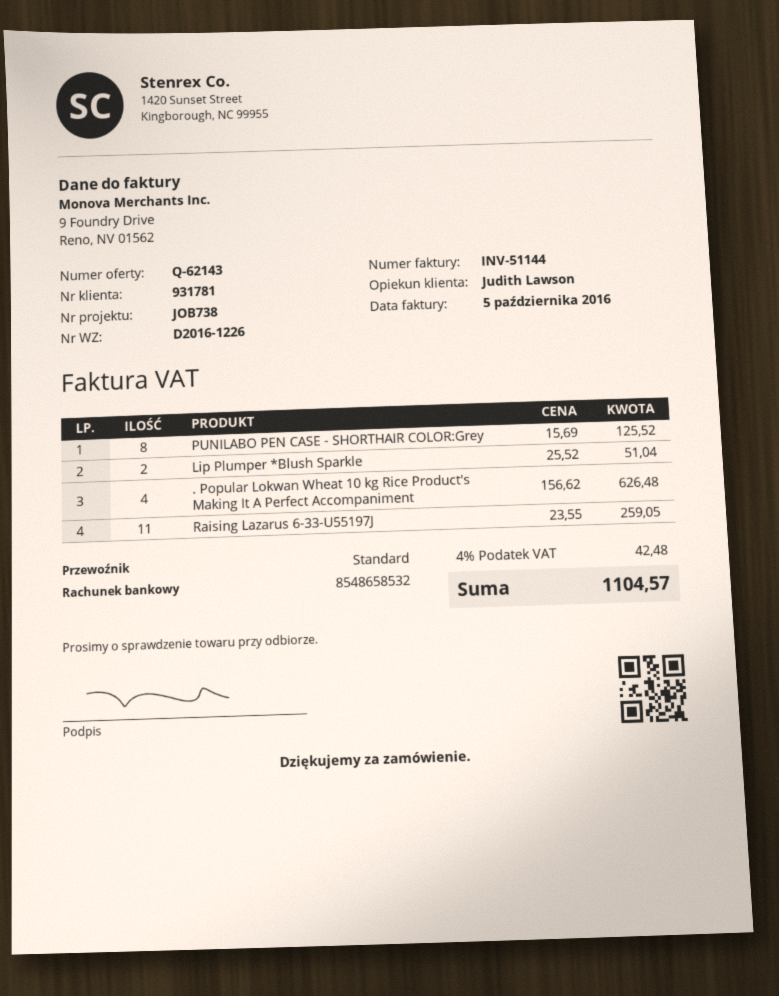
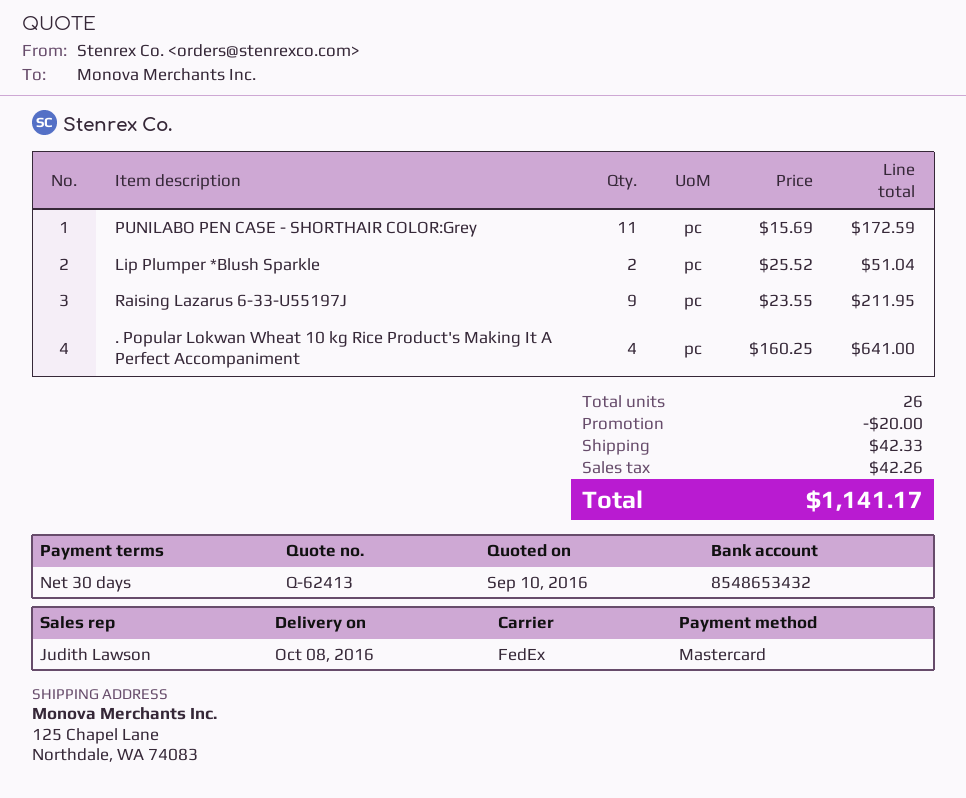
quote number: Q-62143 -> Q-62413
bank account: 8548658532 -> 8548653432
shipping method: standard -> FedEx
PUNILABO PEN CASE - SHORTHAIR COLOR:Grey: 8 x 15.69 = 125.52 -> 11 x 15.69 = 172.59
. Popular Lokwan Wheat 10 kg Rice Product's Making It A Perfect Accompaniment: 4 x 156.62 = 626.48 -> 4 x 160.25 = 641.00
Raising Lazarus 6-33-U55197J: 11 x 23.55 = 259.05 -> 9 x 23.55 = 211.95
discount: none -> 20.00
shipping: none -> 42.33
tax: 42.48 -> 42.26
total: 1104.57 -> 1141.17

